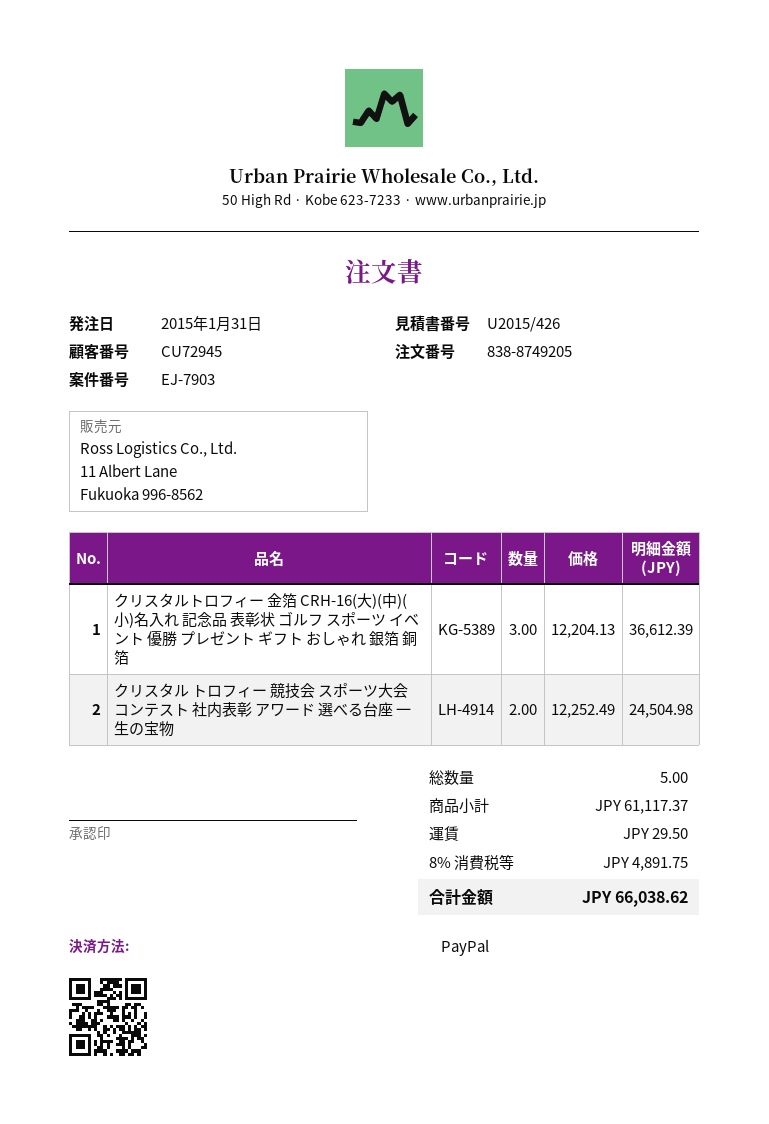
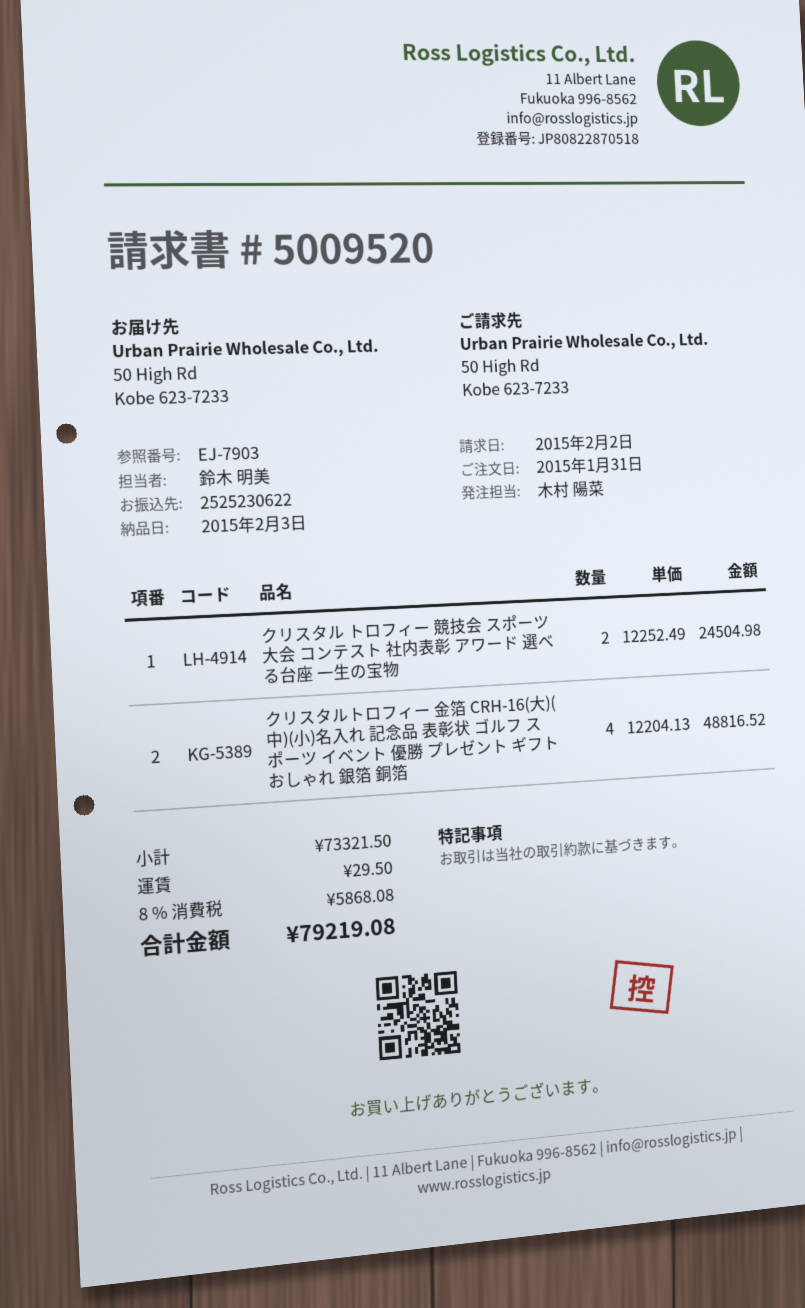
クリスタルトロフィー 金箔 CRH-16(大)(中)(小)名入れ 記念品 表彰状 ゴルフ スポーツ イベント 優勝 プレゼント ギフト おしゃれ 銀箔 銅箔: 3 x 12204.13 = 36612.39 -> 4 x 12204.13 = 48816.52
subtotal: 61117.37 -> 73321.50
tax: 8% = 4891.75 -> 8% = 5868.08
total: 66038.62 -> 79219.08

